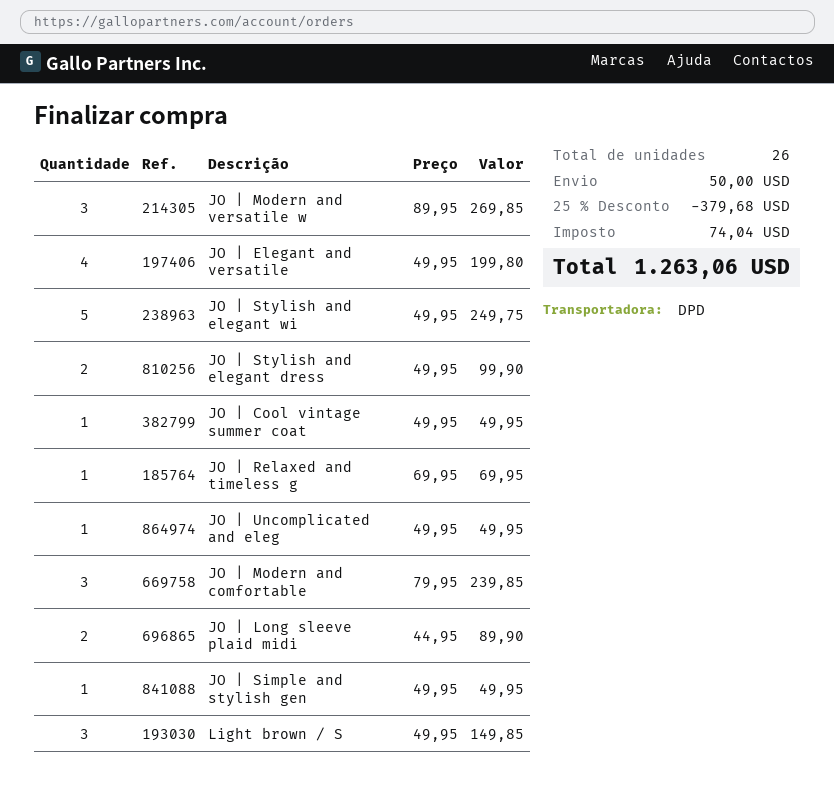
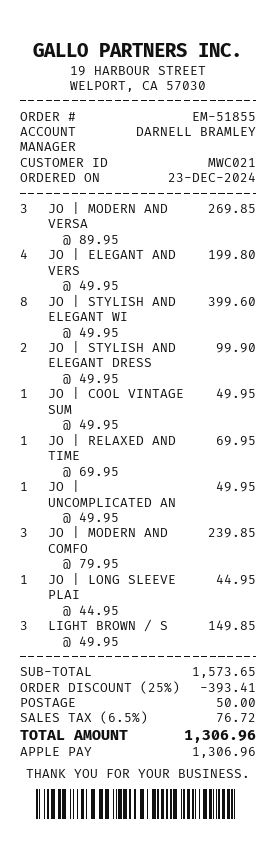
JO | Stylish and elegant wi: 5 x 49.95 = 249.75 -> 8 x 49.95 = 399.60
JO | Long sleeve plaid midi: 2 x 44.95 = 89.90 -> 1 x 44.95 = 44.95
JO | Simple and stylish gen: 1 x 49.95 = 49.95 -> none
discount: 25% = 379.68 -> 25% = 393.41
tax: 74.04 -> 76.72
total: 1263.06 -> 1306.96

